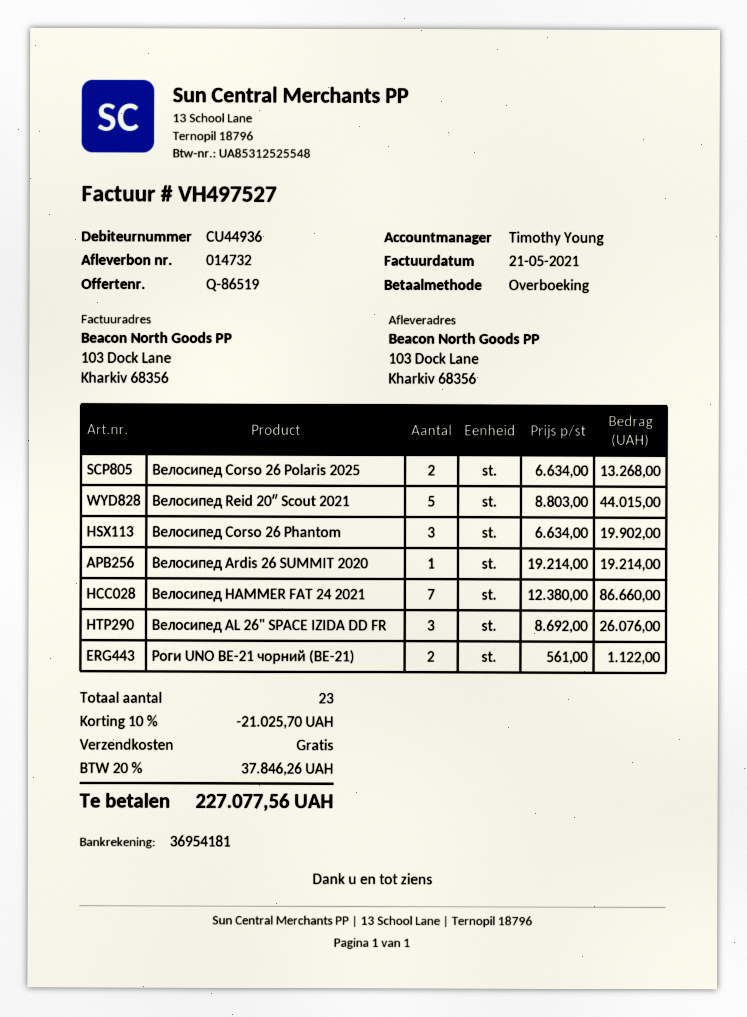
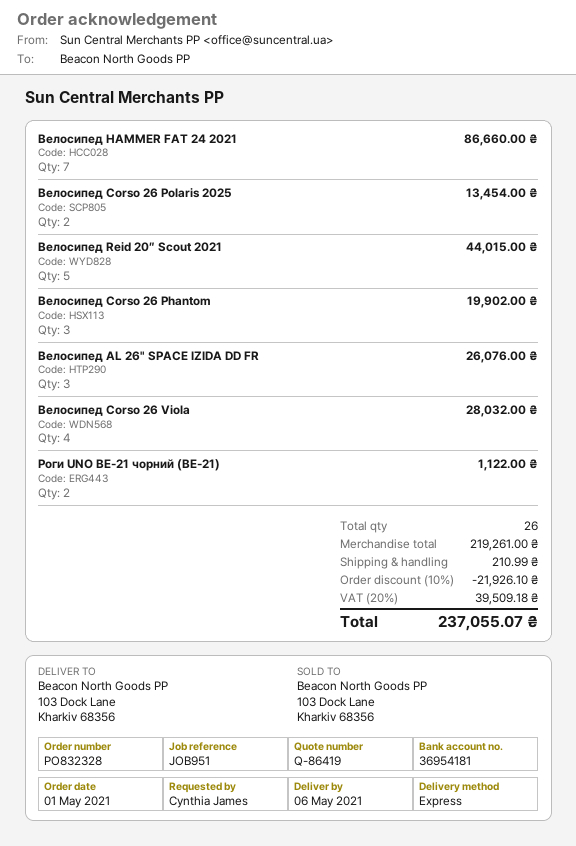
quote number: Q-86519 -> Q-86419
Велосипед Corso 26 Polaris 2025: 2 for 13268.00 -> 2 for 13454.00
Велосипед Ardis 26 SUMMIT 2020: 1 for 19214.00 -> none
Велоcипед Corso 26 Viola: none -> 4 for 28032.00
total quantity: 23 -> 26
discount: 10% = 21025.70 -> 10% = 21926.10
shipping: 0.00 -> 210.99
tax: 20% = 37846.26 -> 20% = 39509.18
total: 227077.56 -> 237055.07

